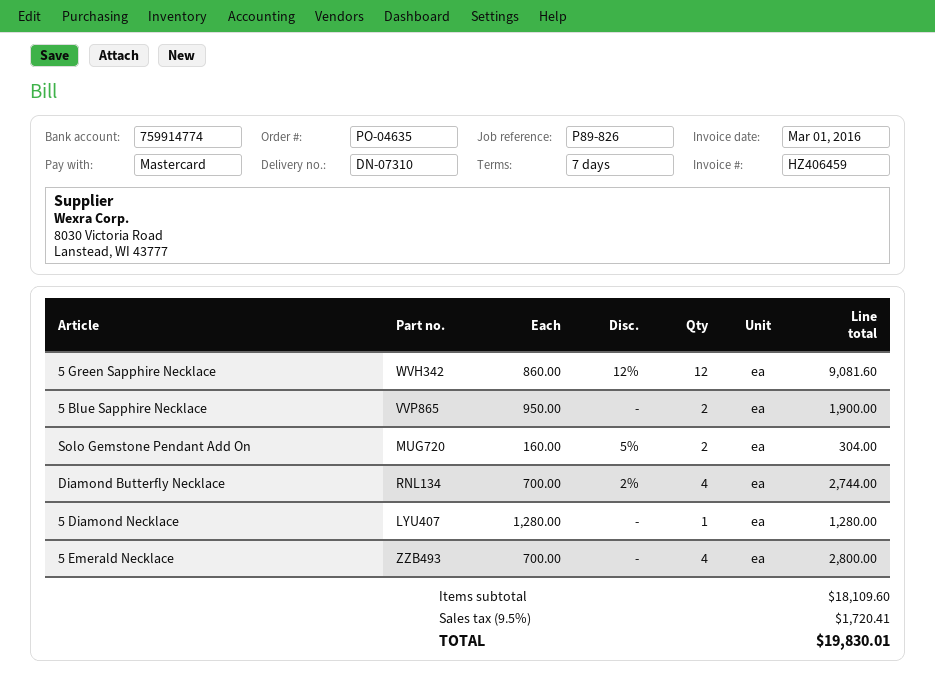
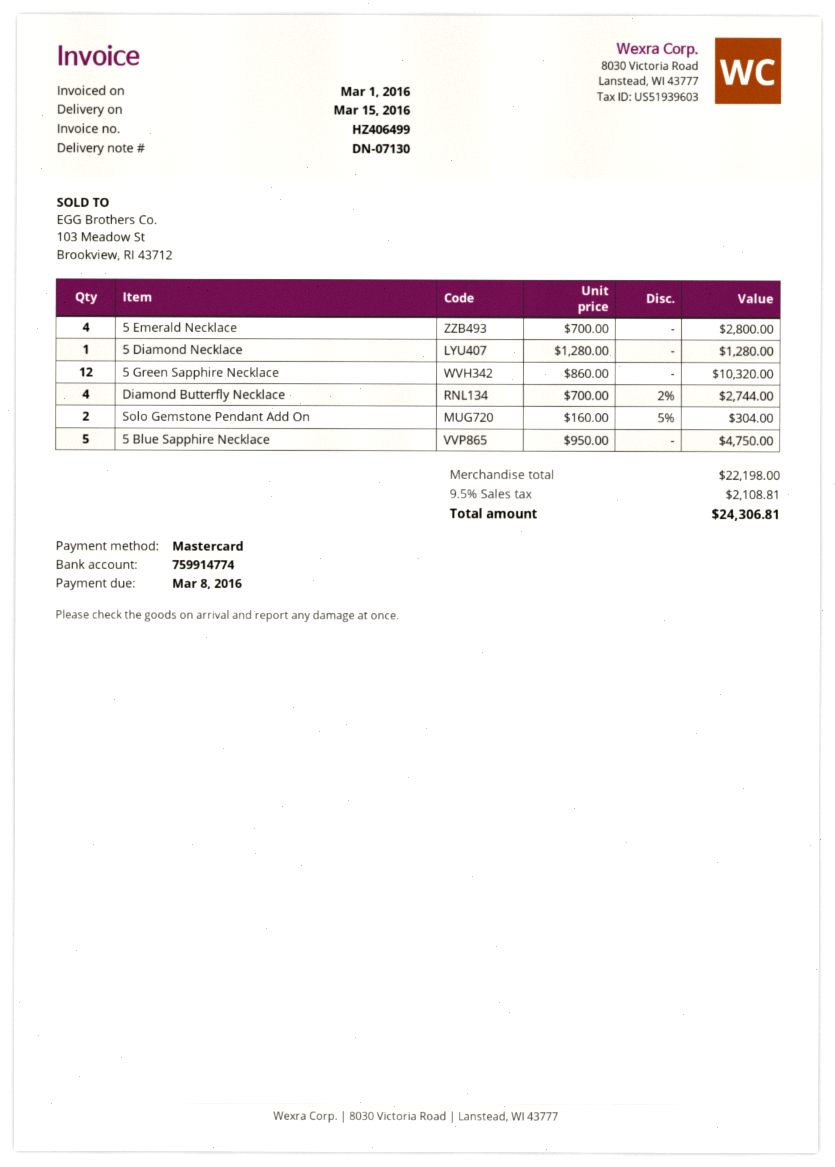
delivery note number: DN-07310 -> DN-07130
invoice number: HZ406459 -> HZ406499
5 Green Sapphire Necklace: 12 x 860.00 - 12% = 9081.60 -> 12 x 860.00 = 10320.00
5 Blue Sapphire Necklace: 2 x 950.00 = 1900.00 -> 5 x 950.00 = 4750.00
subtotal: 18109.60 -> 22198.00
tax: 9.5% = 1720.41 -> 9.5% = 2108.81
total: 19830.01 -> 24306.81

